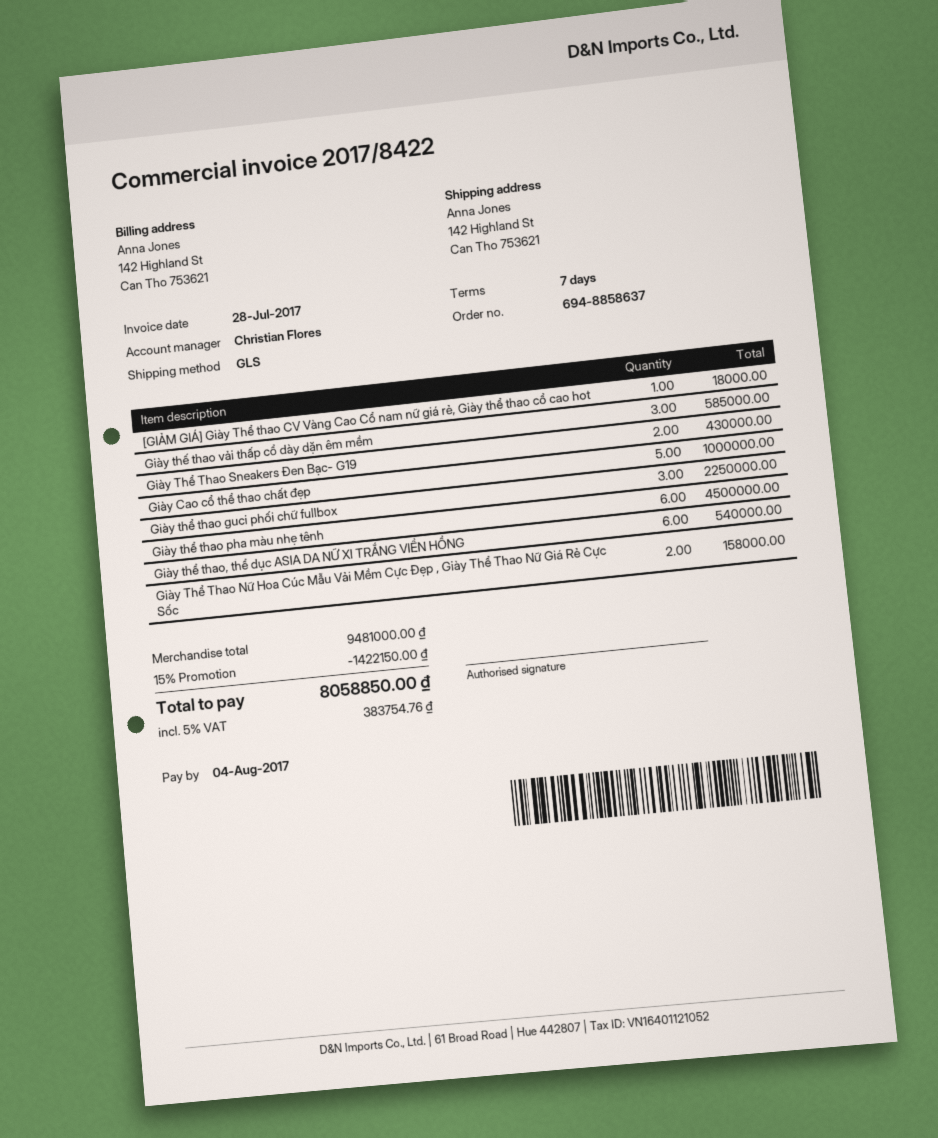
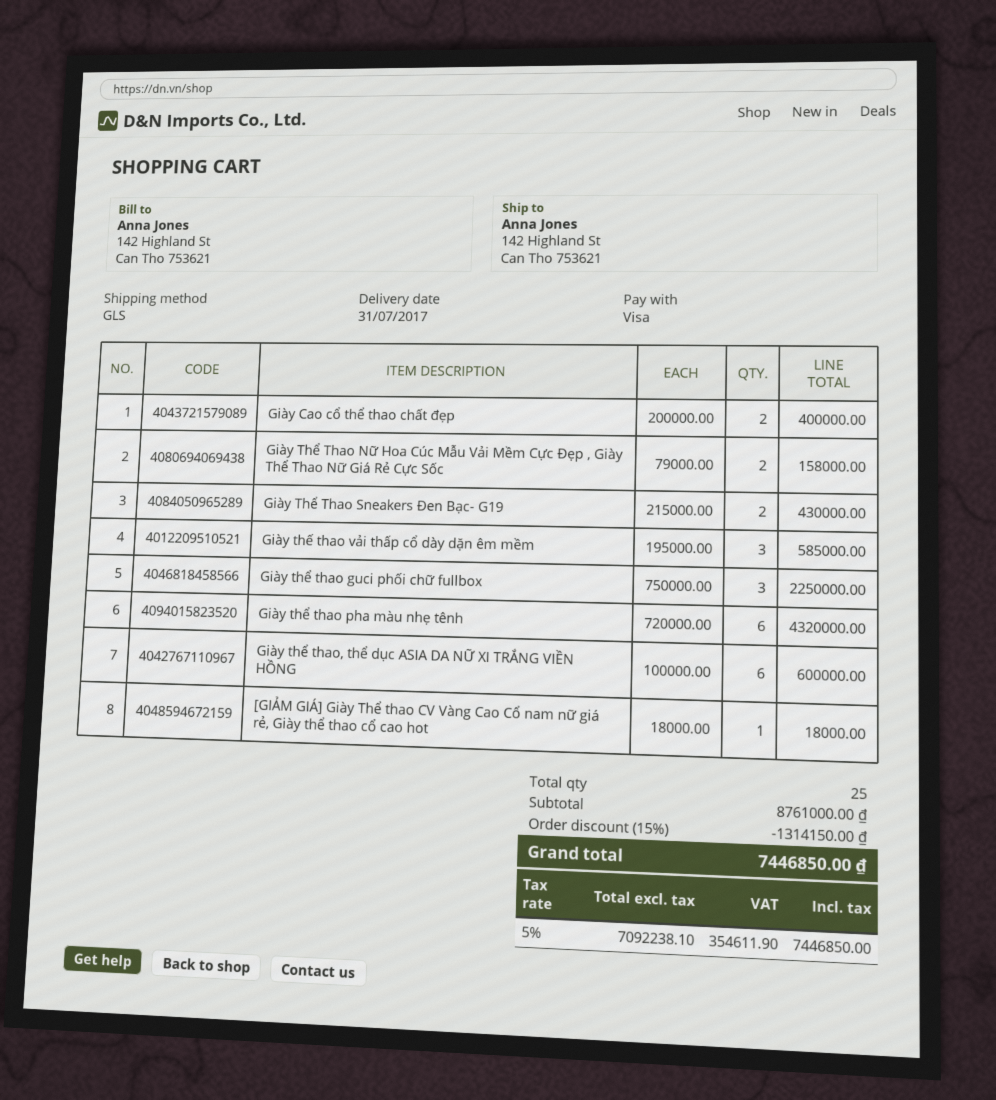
Giày Cao cổ thể thao chất đẹp: 5 for 1000000.00 -> 2 for 400000.00
Giày thể thao pha màu nhẹ tênh: 6 for 4500000.00 -> 6 for 4320000.00
Giày thể thao, thể dục ASIA DA NỮ XI TRẮNG VIỀN HỒNG: 6 for 540000.00 -> 6 for 600000.00
subtotal: 9481000.00 -> 8761000.00
discount: 15% = 1422150.00 -> 15% = 1314150.00
tax: 5% = 383754.76 -> 5% = 354611.90
total: 8058850.00 -> 7446850.00

